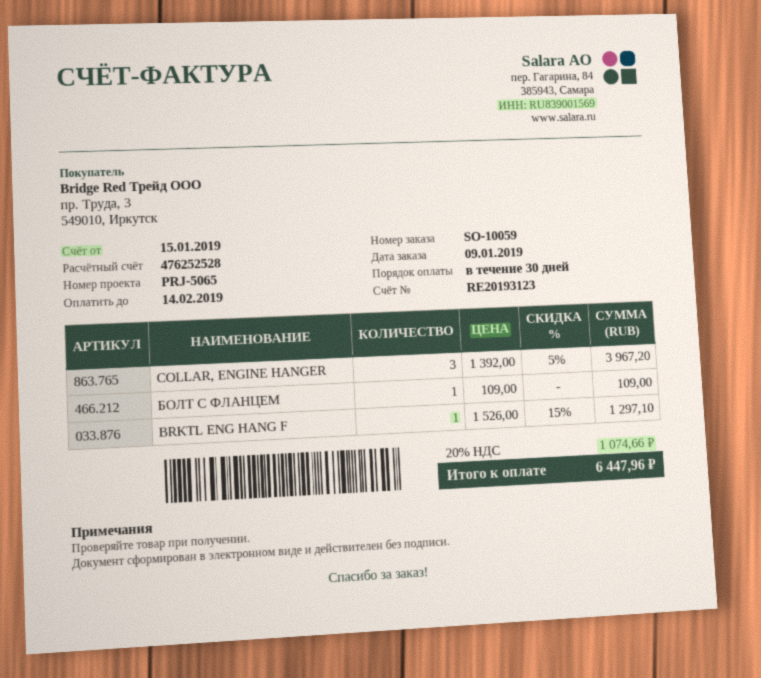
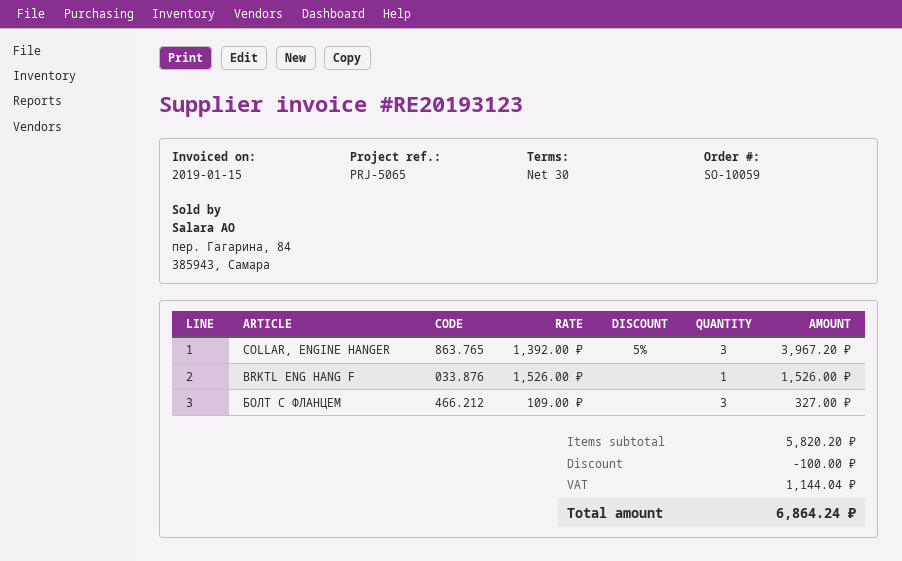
БОЛТ С ФЛАНЦЕМ: 1 x 109.00 = 109.00 -> 3 x 109.00 = 327.00
BRKTL ENG HANG F: 1 x 1526.00 - 15% = 1297.10 -> 1 x 1526.00 = 1526.00
discount: none -> 100.00
tax: 1074.66 -> 1144.04
total: 6447.96 -> 6864.24

